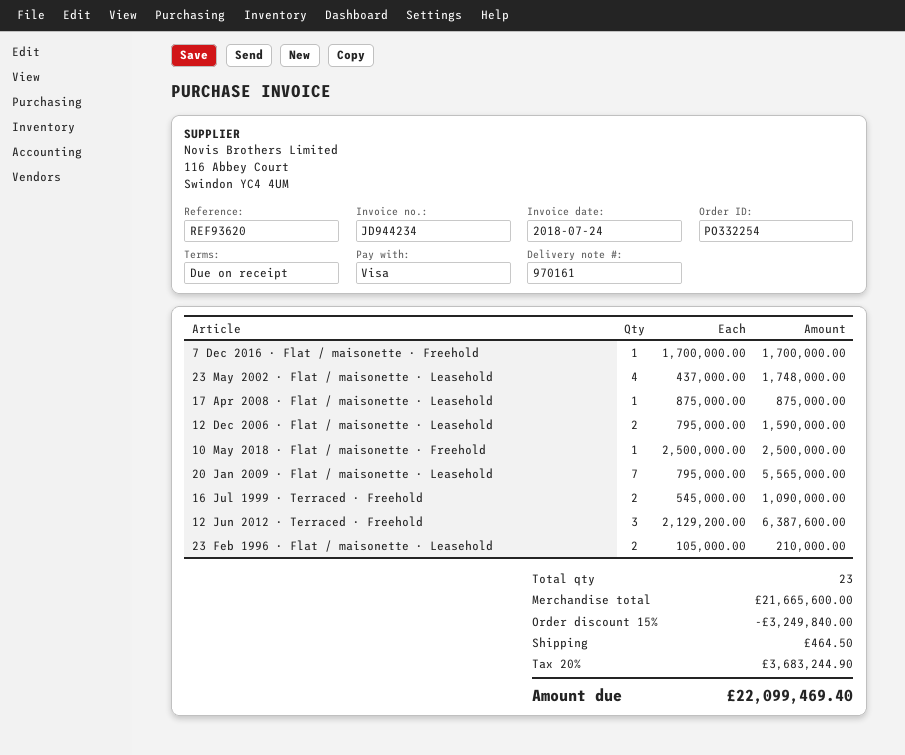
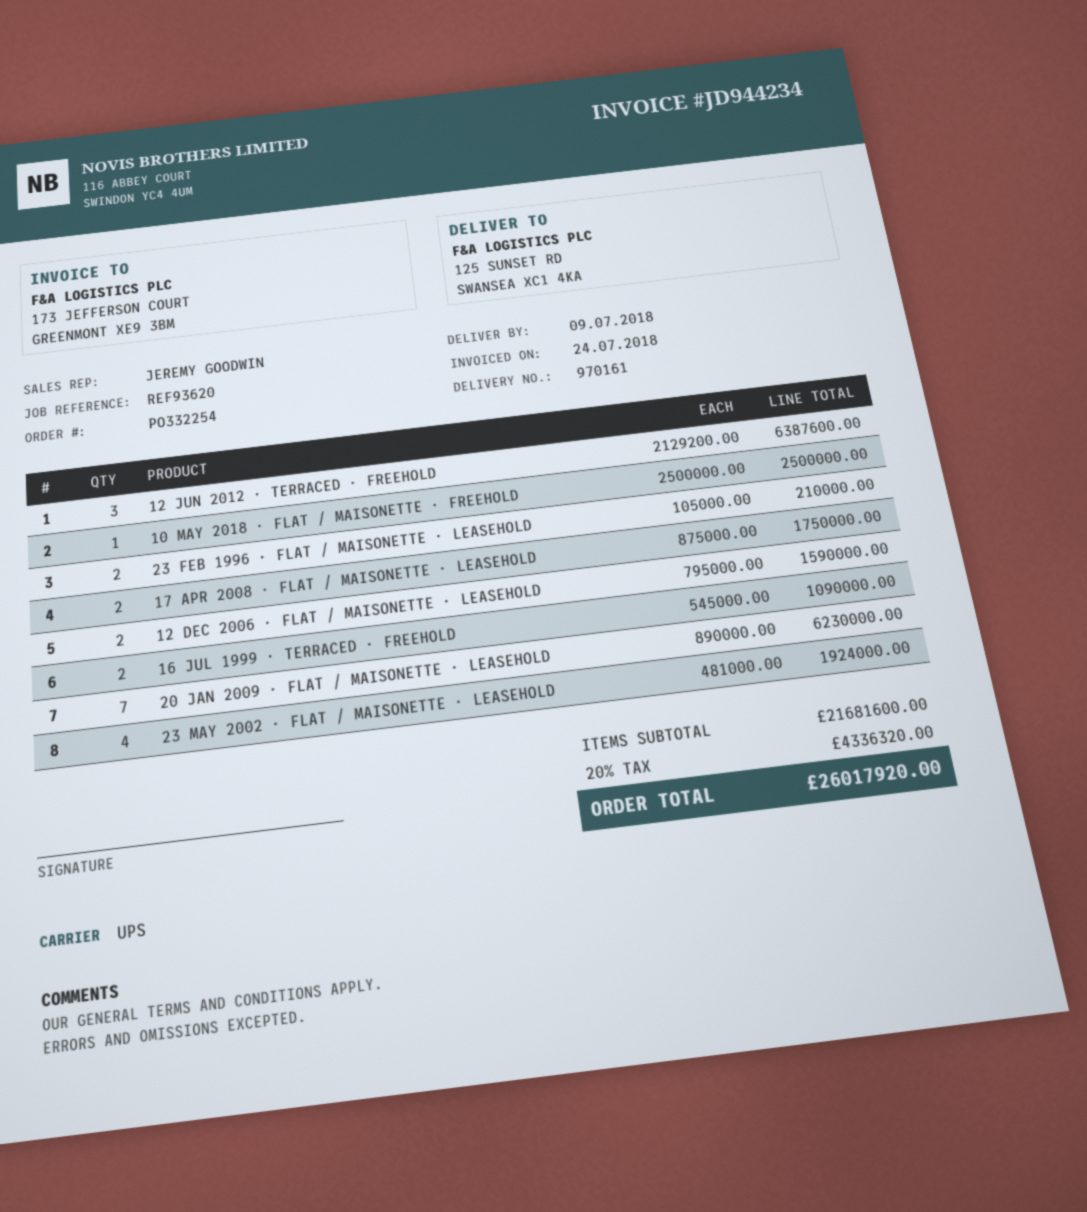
7 Dec 2016 · Flat / maisonette · Freehold: 1 x 1700000.00 = 1700000.00 -> none
23 May 2002 · Flat / maisonette · Leasehold: 4 x 437000.00 = 1748000.00 -> 4 x 481000.00 = 1924000.00
17 Apr 2008 · Flat / maisonette · Leasehold: 1 x 875000.00 = 875000.00 -> 2 x 875000.00 = 1750000.00
20 Jan 2009 · Flat / maisonette · Leasehold: 7 x 795000.00 = 5565000.00 -> 7 x 890000.00 = 6230000.00
subtotal: 21665600.00 -> 21681600.00
discount: 15% = 3249840.00 -> none
shipping: 464.50 -> none
tax: 20% = 3683244.90 -> 20% = 4336320.00
total: 22099469.40 -> 26017920.00

